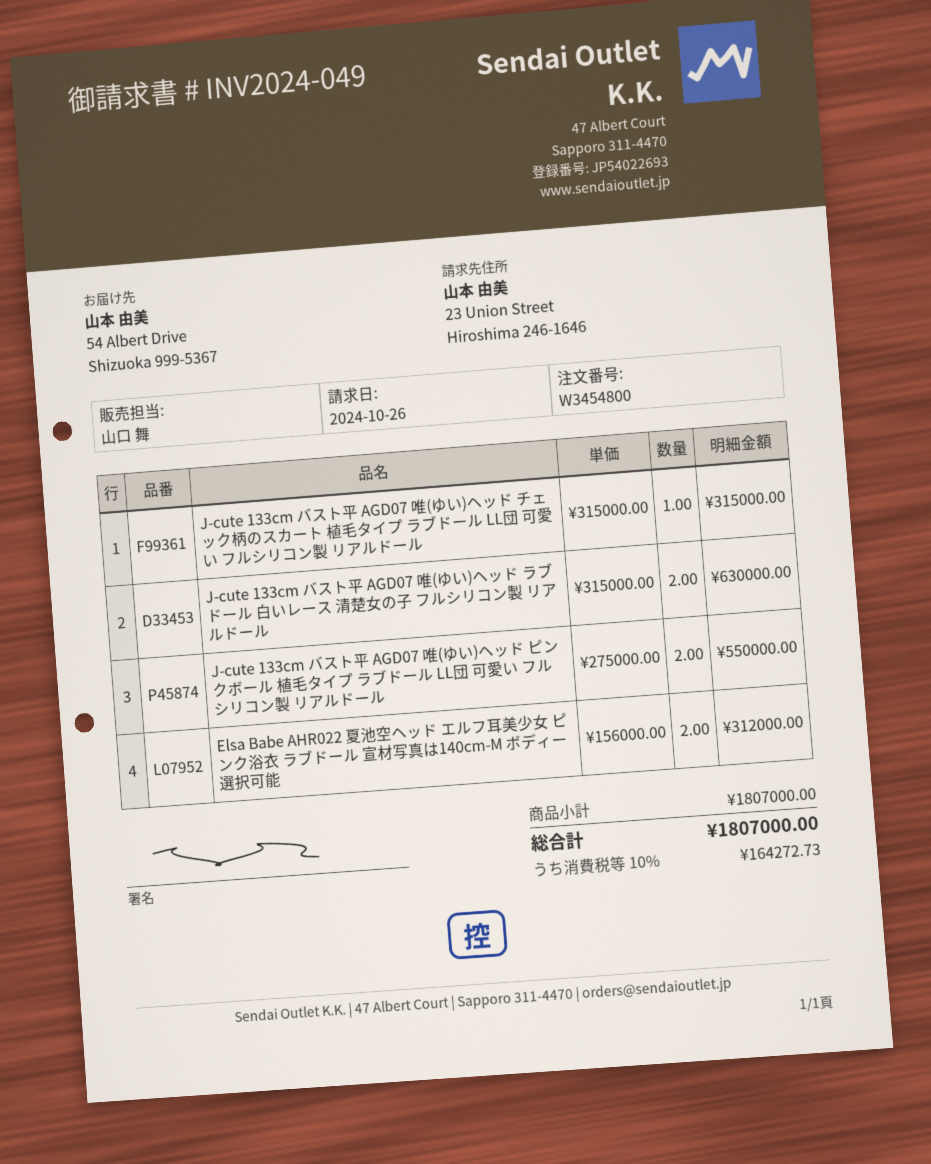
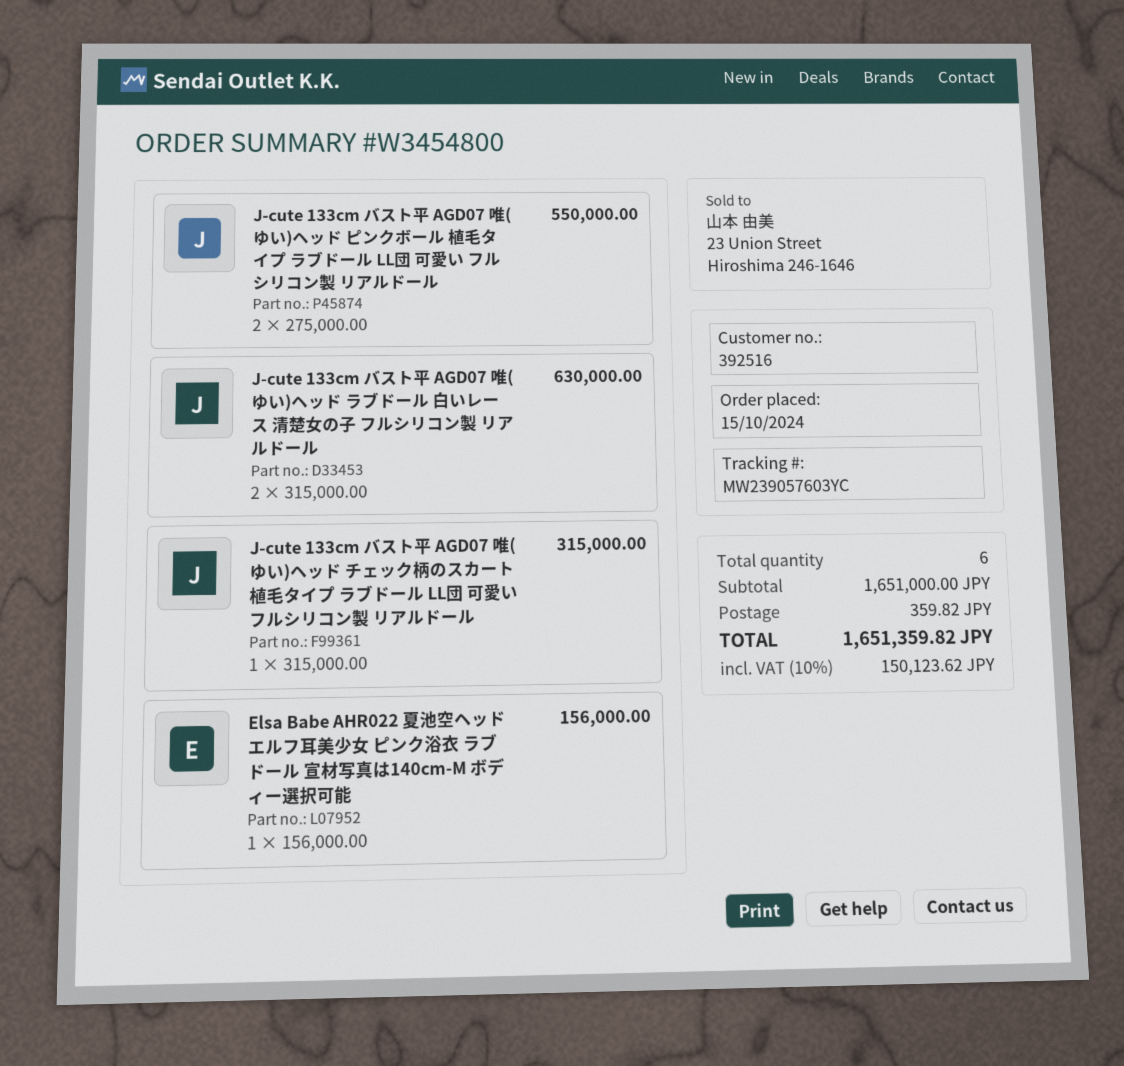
Elsa Babe AHR022 夏池空ヘッド エルフ耳美少女 ピンク浴衣 ラブドール 宣材写真は140cm-M ボディー選択可能: 2 x 156000.00 = 312000.00 -> 1 x 156000.00 = 156000.00
subtotal: 1807000.00 -> 1651000.00
shipping: none -> 359.82
tax: 10% = 164272.73 -> 10% = 150123.62
total: 1807000.00 -> 1651359.82

